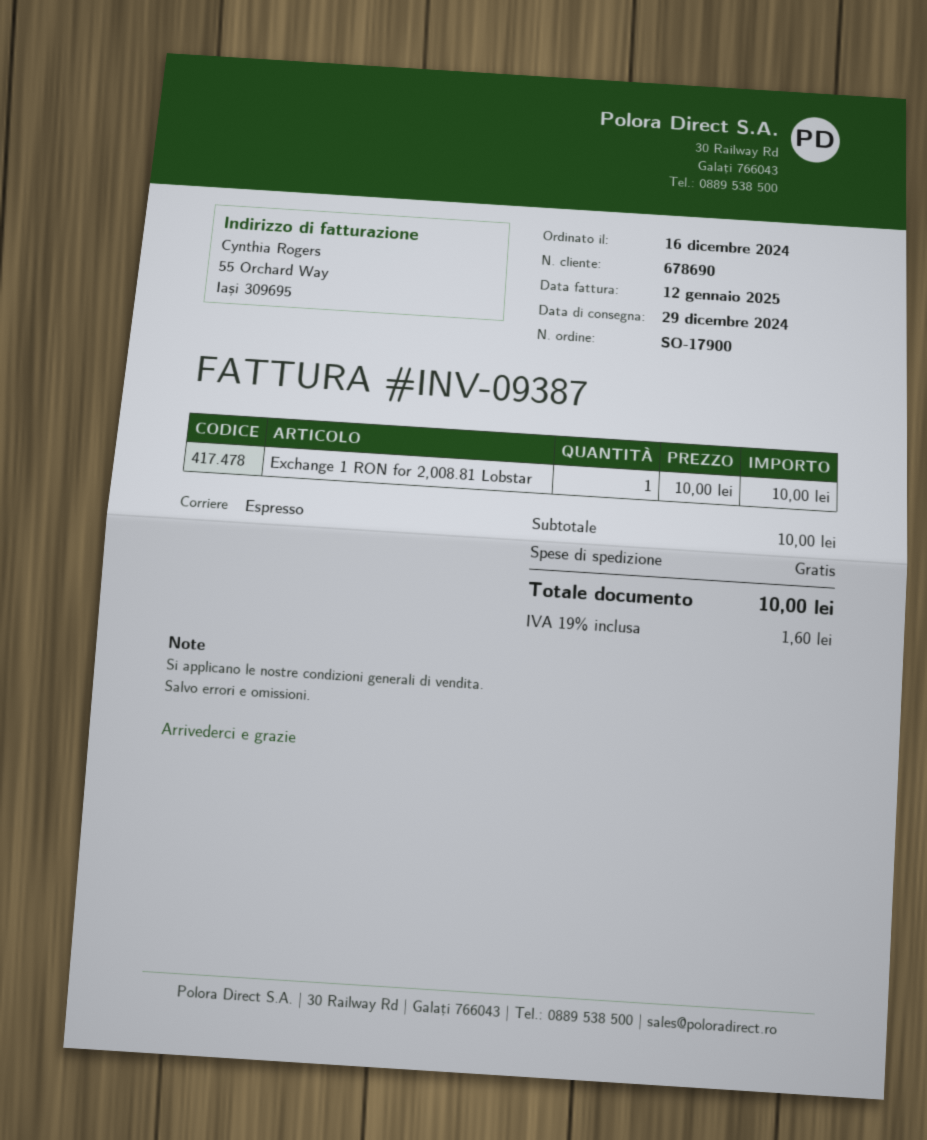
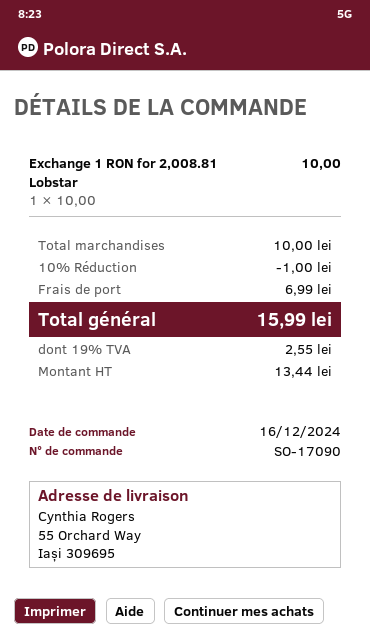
order number: SO-17900 -> SO-17090
discount: none -> 10% = 1.00
shipping: 0.00 -> 6.99
tax: 19% = 1.60 -> 19% = 2.55
total: 10.00 -> 15.99

